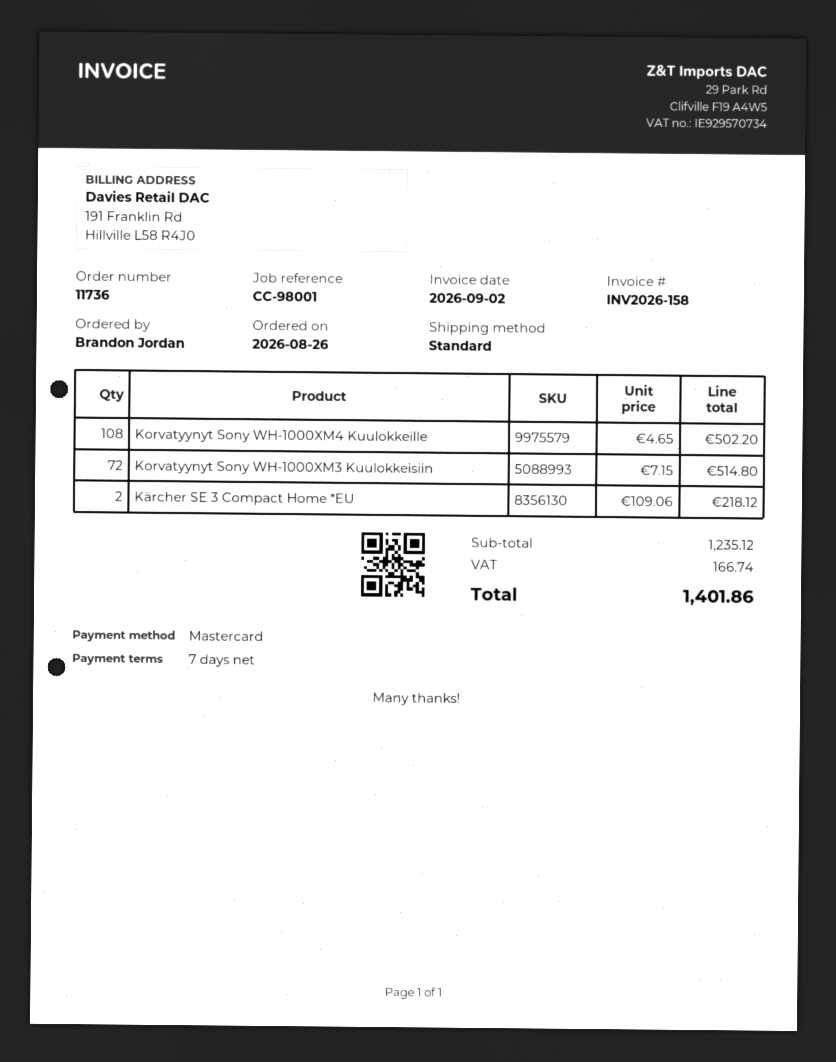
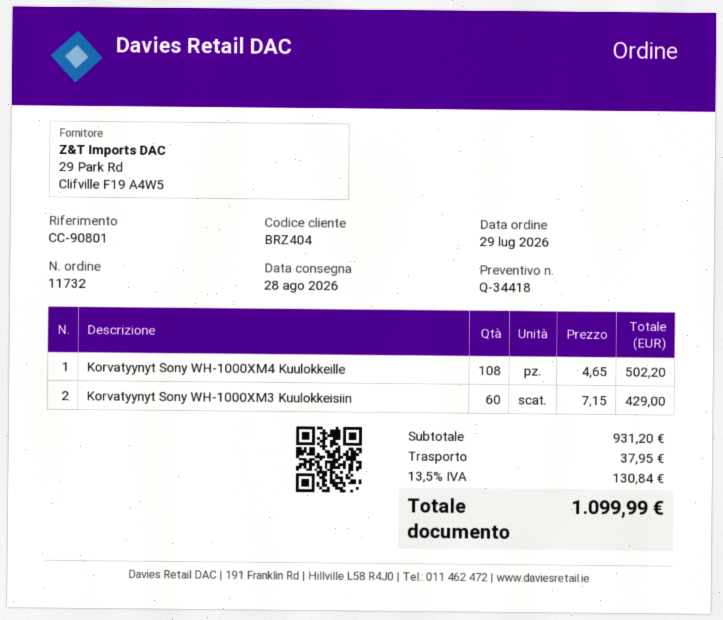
order number: 11736 -> 11732
order date: 2026-08-26 -> 2026-07-29
reference: CC-98001 -> CC-90801
Korvatyynyt Sony WH-1000XM3 Kuulokkeisiin: 72 x 7.15 = 514.80 -> 60 x 7.15 = 429.00
Kärcher SE 3 Compact Home *EU: 2 x 109.06 = 218.12 -> none
subtotal: 1235.12 -> 931.20
shipping: none -> 37.95
tax: 166.74 -> 130.84
total: 1401.86 -> 1099.99

